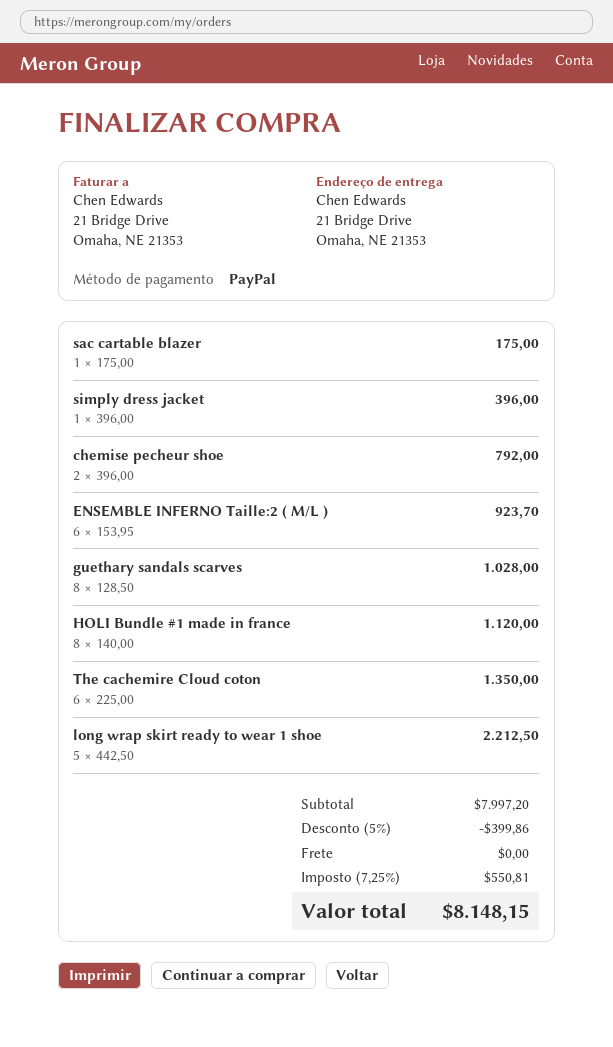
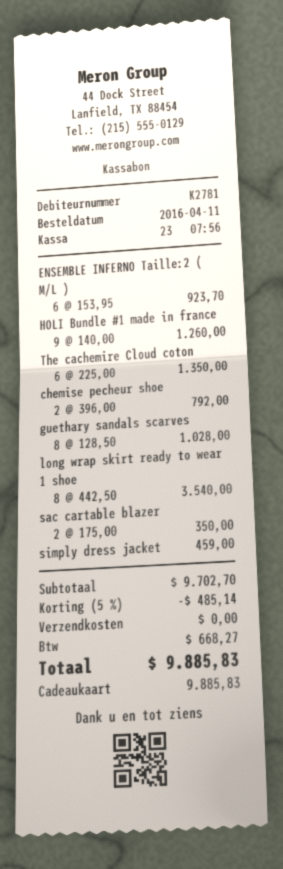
payment method: PayPal -> gift card
sac cartable blazer: 1 x 175.00 = 175.00 -> 2 x 175.00 = 350.00
simply dress jacket: 1 x 396.00 = 396.00 -> 1 x 459.00 = 459.00
HOLI Bundle #1 made in france: 8 x 140.00 = 1120.00 -> 9 x 140.00 = 1260.00
long wrap skirt ready to wear 1 shoe: 5 x 442.50 = 2212.50 -> 8 x 442.50 = 3540.00
subtotal: 7997.20 -> 9702.70
discount: 5% = 399.86 -> 5% = 485.14
tax: 550.81 -> 668.27
total: 8148.15 -> 9885.83

